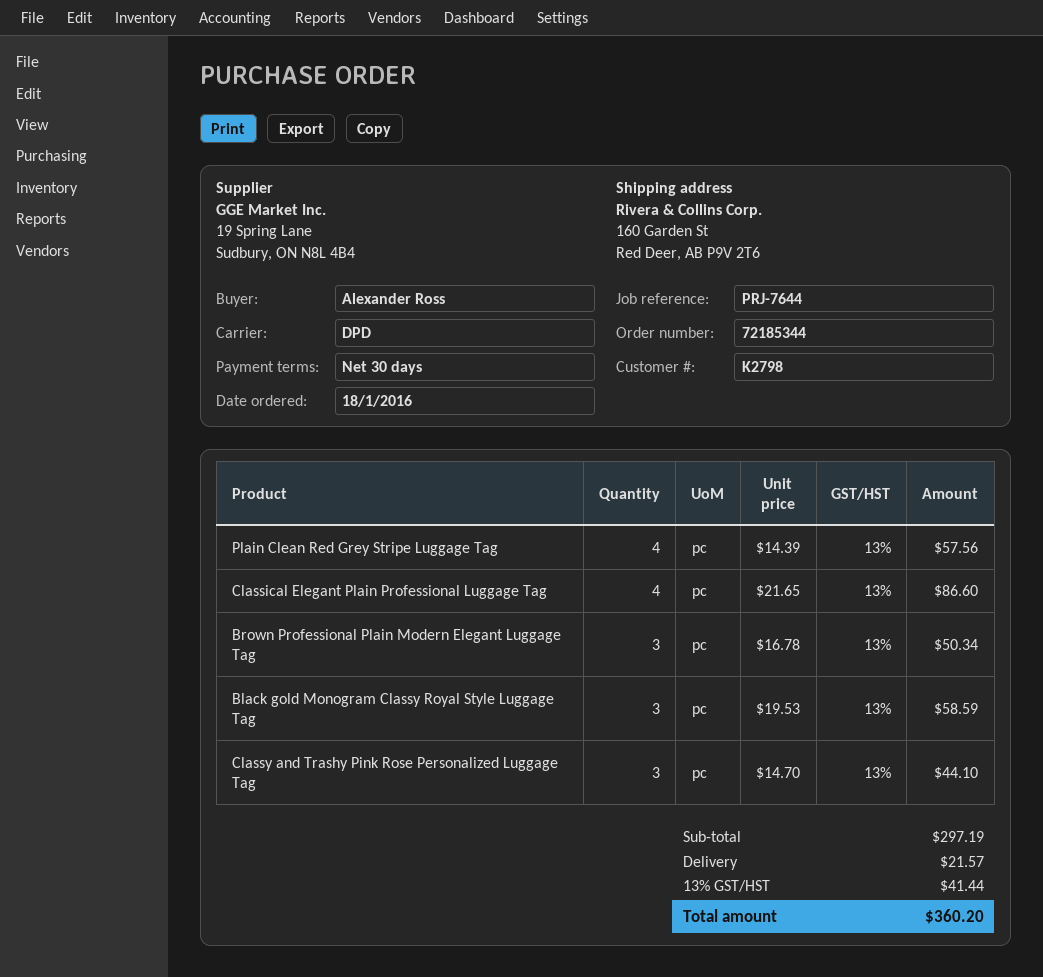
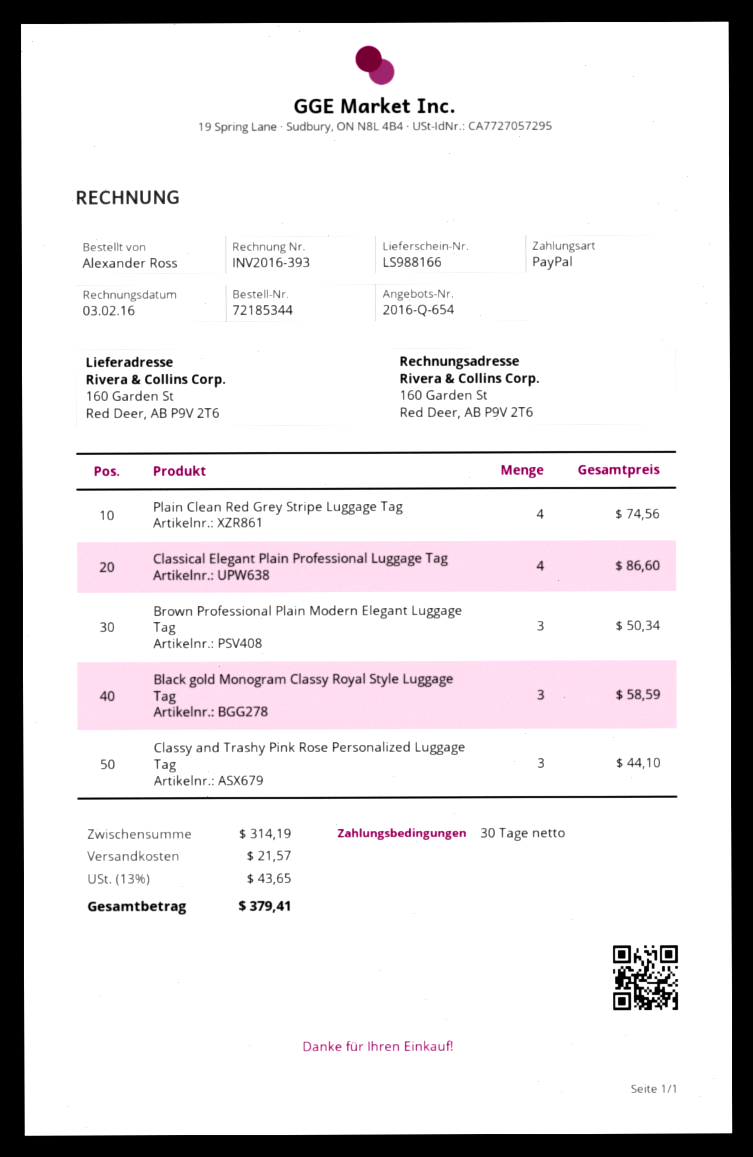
Plain Clean Red Grey Stripe Luggage Tag: 4 for 57.56 -> 4 for 74.56
subtotal: 297.19 -> 314.19
tax: 13% = 41.44 -> 13% = 43.65
total: 360.20 -> 379.41

